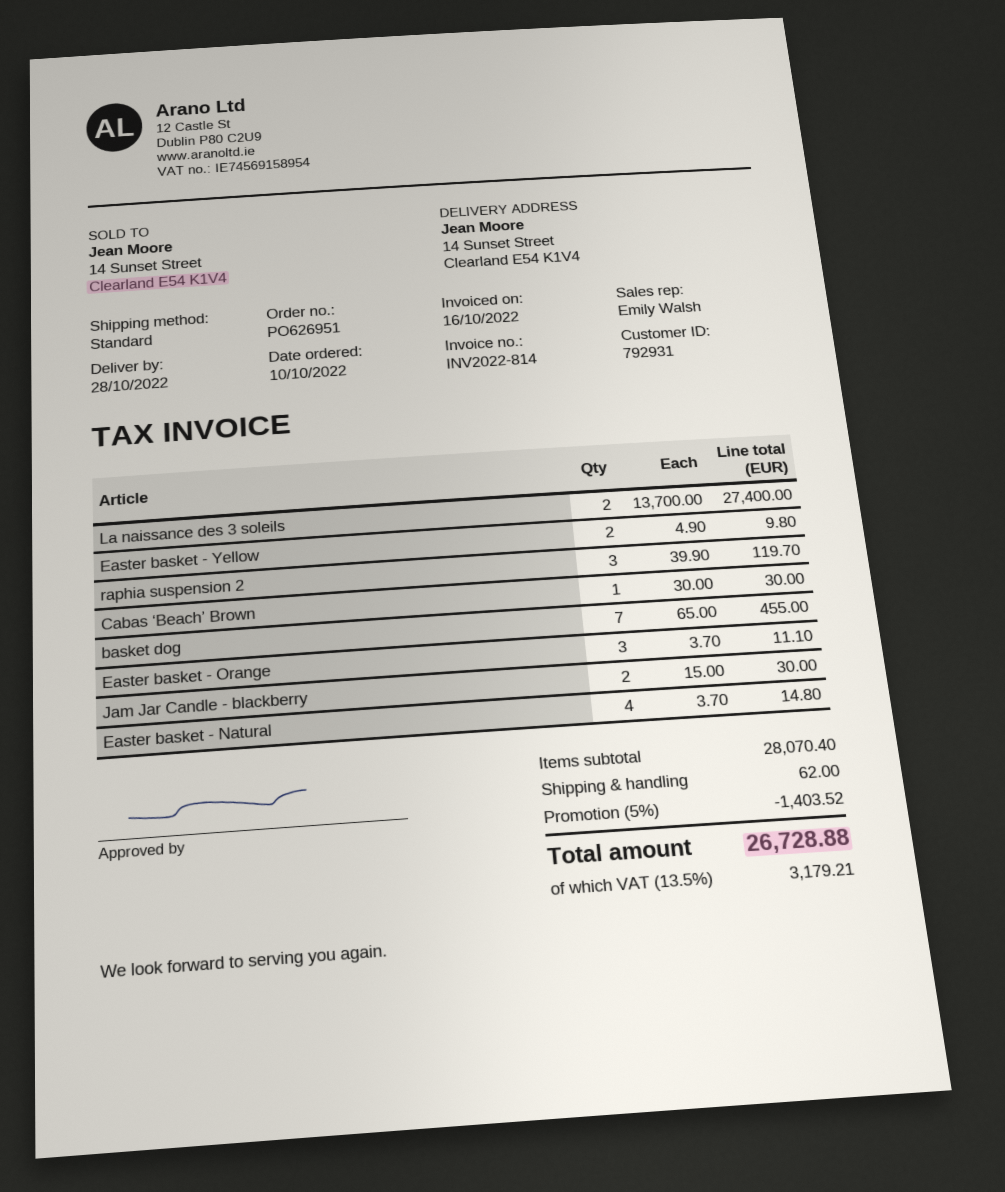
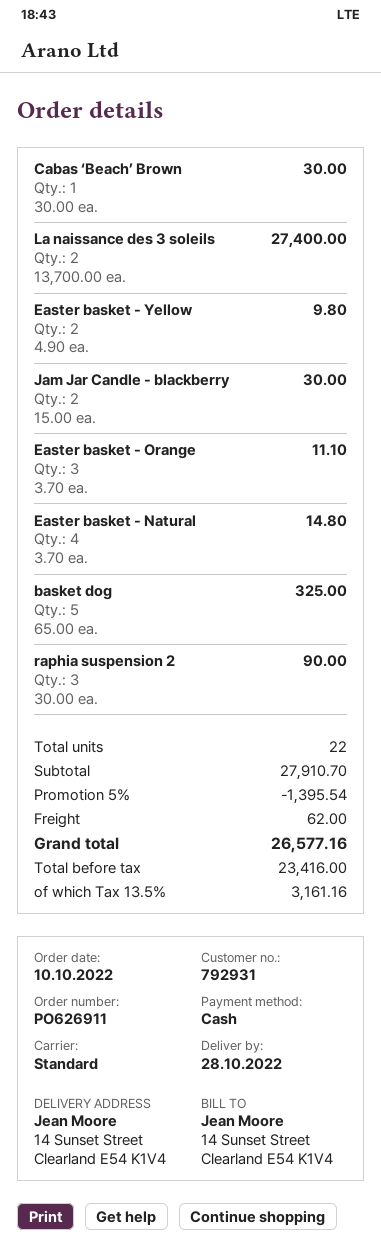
order number: PO626951 -> PO626911
raphia suspension 2: 3 x 39.90 = 119.70 -> 3 x 30.00 = 90.00
basket dog: 7 x 65.00 = 455.00 -> 5 x 65.00 = 325.00
subtotal: 28070.40 -> 27910.70
discount: 5% = 1403.52 -> 5% = 1395.54
tax: 13.5% = 3179.21 -> 13.5% = 3161.16
total: 26728.88 -> 26577.16

